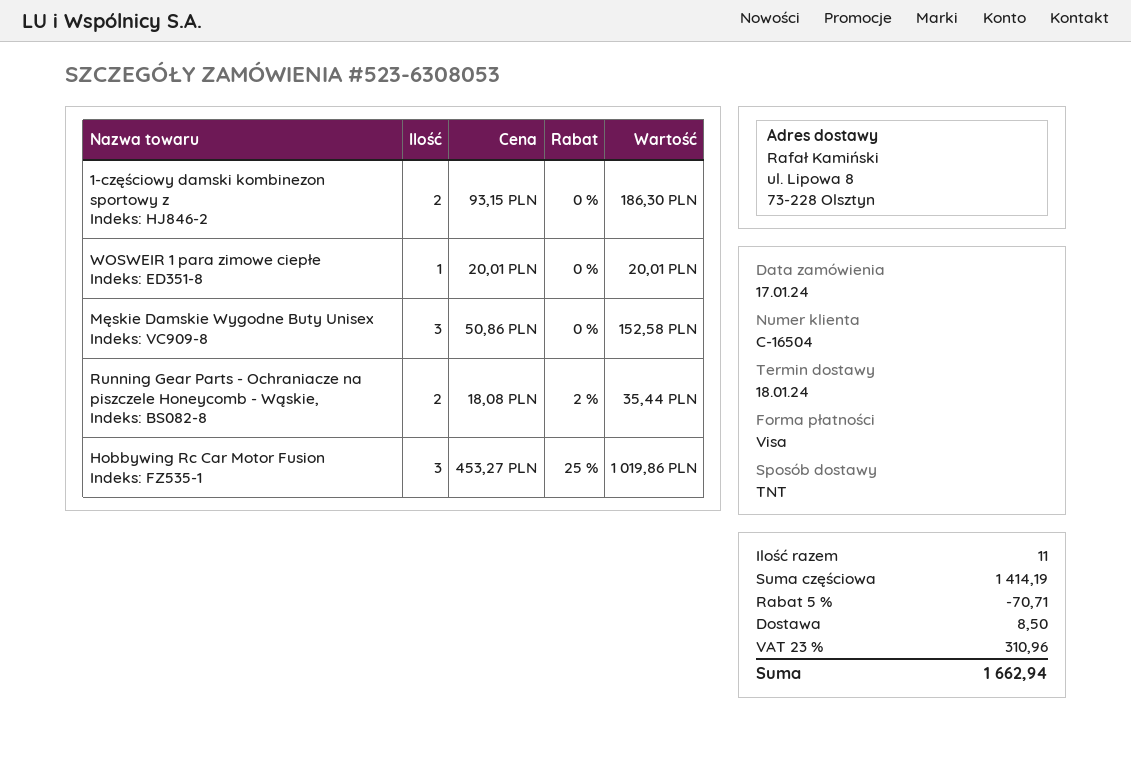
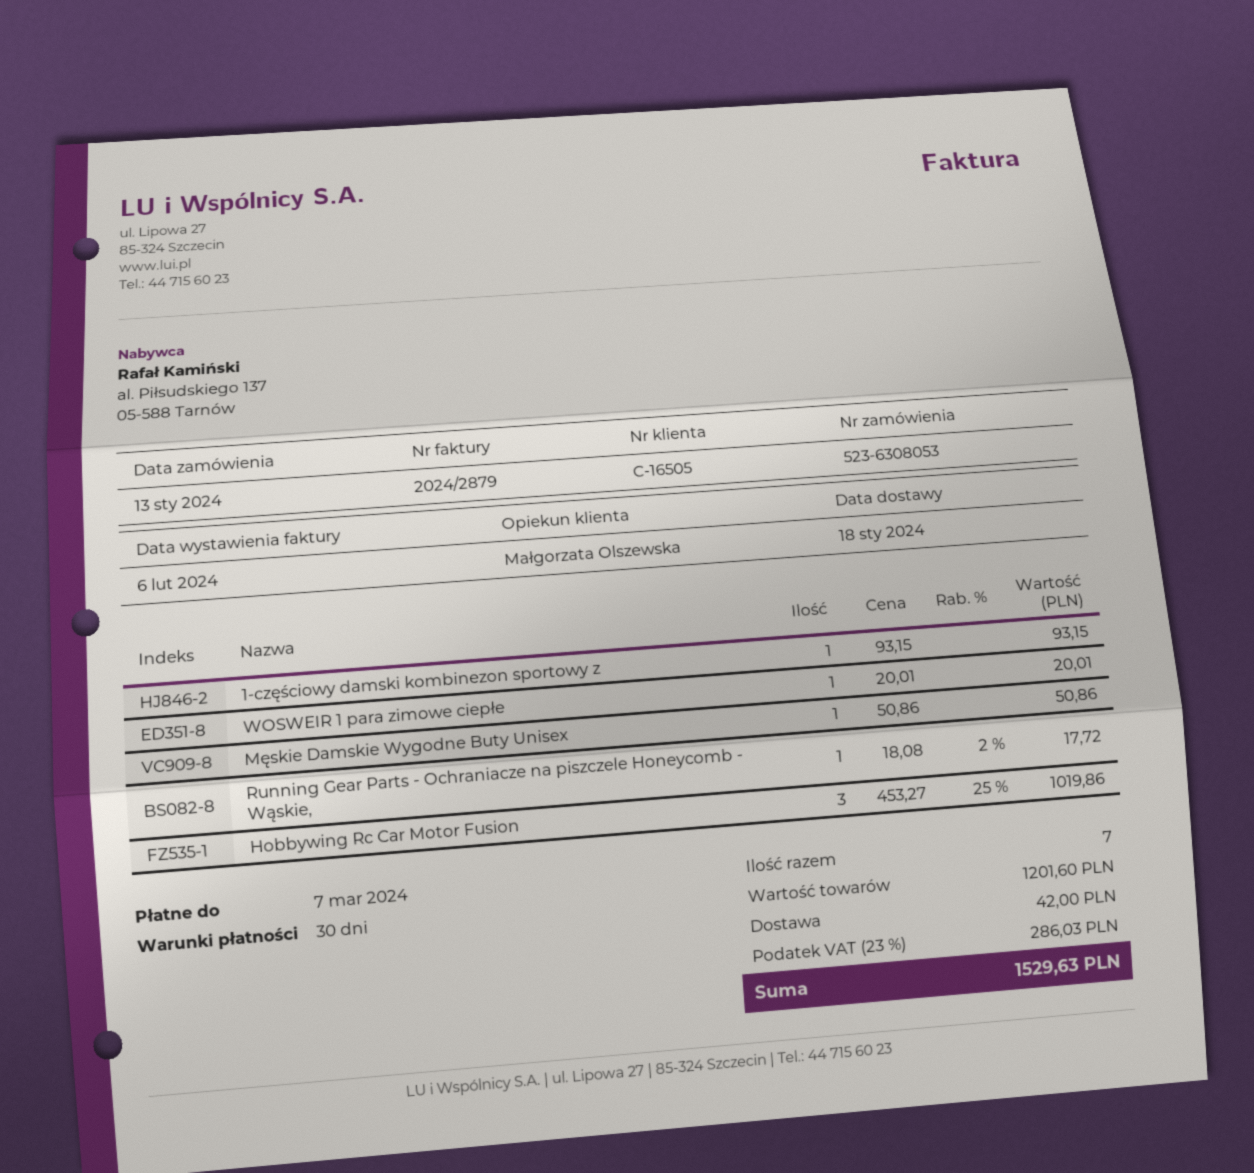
order date: 2024-01-17 -> 2024-01-13
customer number: C-16504 -> C-16505
1-częściowy damski kombinezon sportowy z: 2 x 93.15 = 186.30 -> 1 x 93.15 = 93.15
Męskie Damskie Wygodne Buty Unisex: 3 x 50.86 = 152.58 -> 1 x 50.86 = 50.86
Running Gear Parts - Ochraniacze na piszczele Honeycomb - Wąskie,: 2 x 18.08 - 2% = 35.44 -> 1 x 18.08 - 2% = 17.72
total quantity: 11 -> 7
subtotal: 1414.19 -> 1201.60
discount: 5% = 70.71 -> none
shipping: 8.50 -> 42.00
tax: 23% = 310.96 -> 23% = 286.03
total: 1662.94 -> 1529.63

